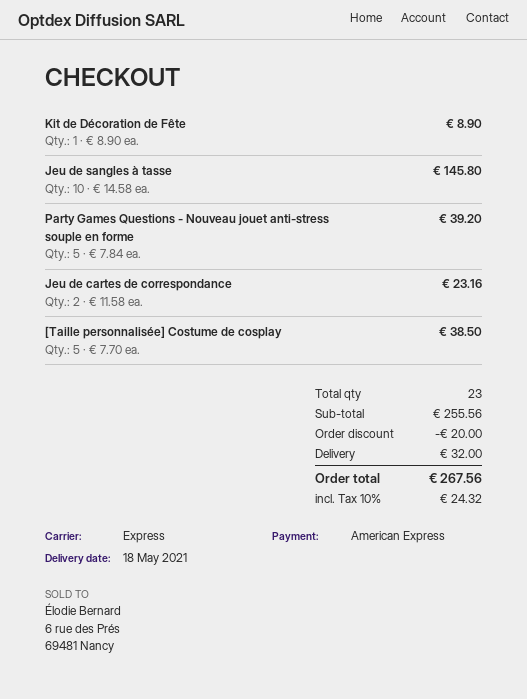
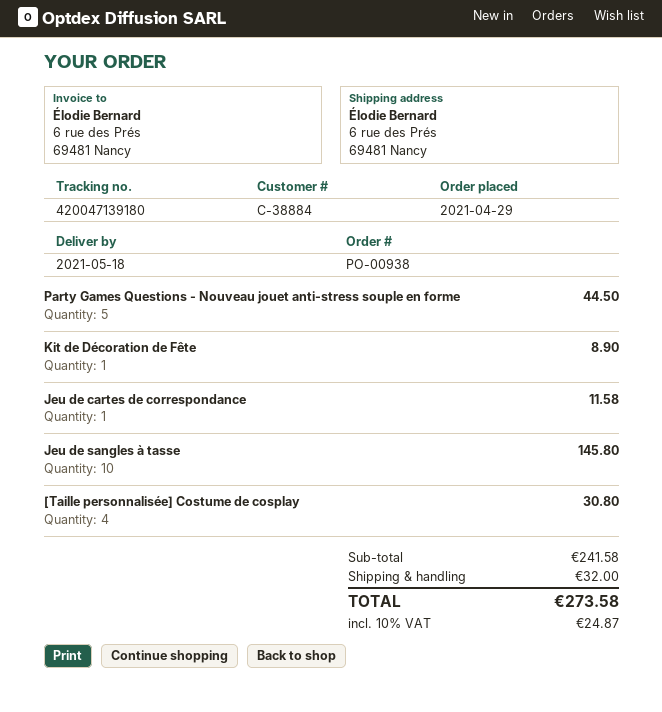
Party Games Questions - Nouveau jouet anti-stress souple en forme: 5 for 39.20 -> 5 for 44.50
Jeu de cartes de correspondance: 2 for 23.16 -> 1 for 11.58
[Taille personnalisée] Costume de cosplay: 5 for 38.50 -> 4 for 30.80
subtotal: 255.56 -> 241.58
discount: 20.00 -> none
tax: 10% = 24.32 -> 10% = 24.87
total: 267.56 -> 273.58

